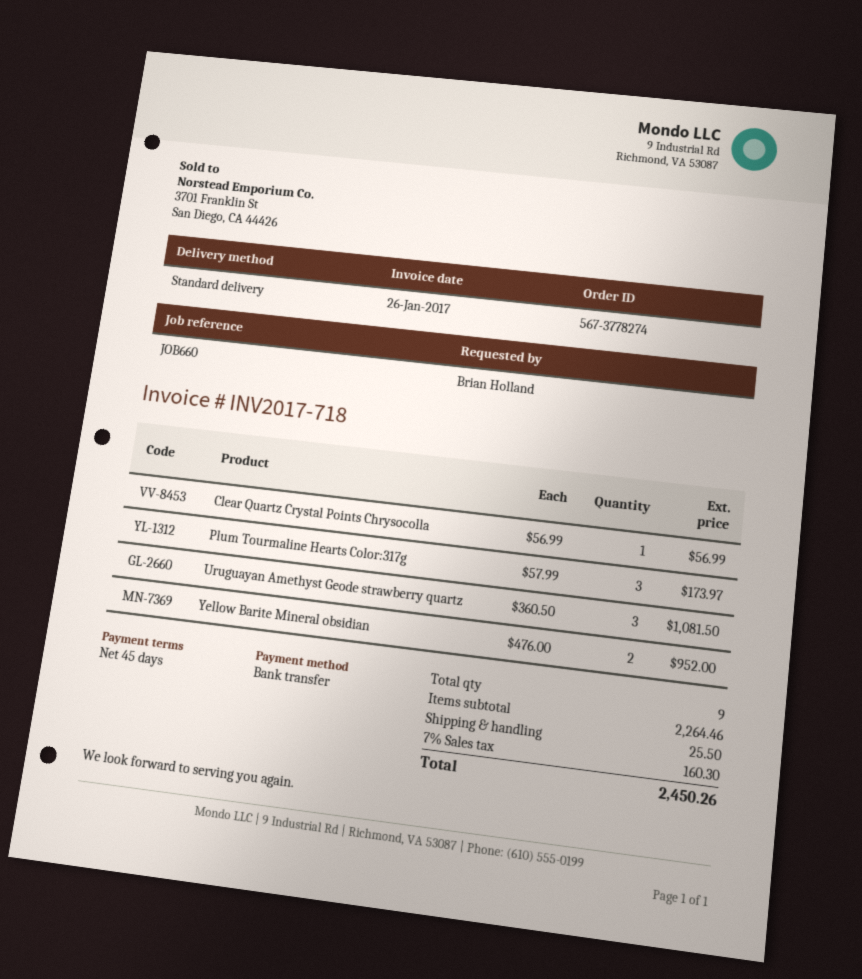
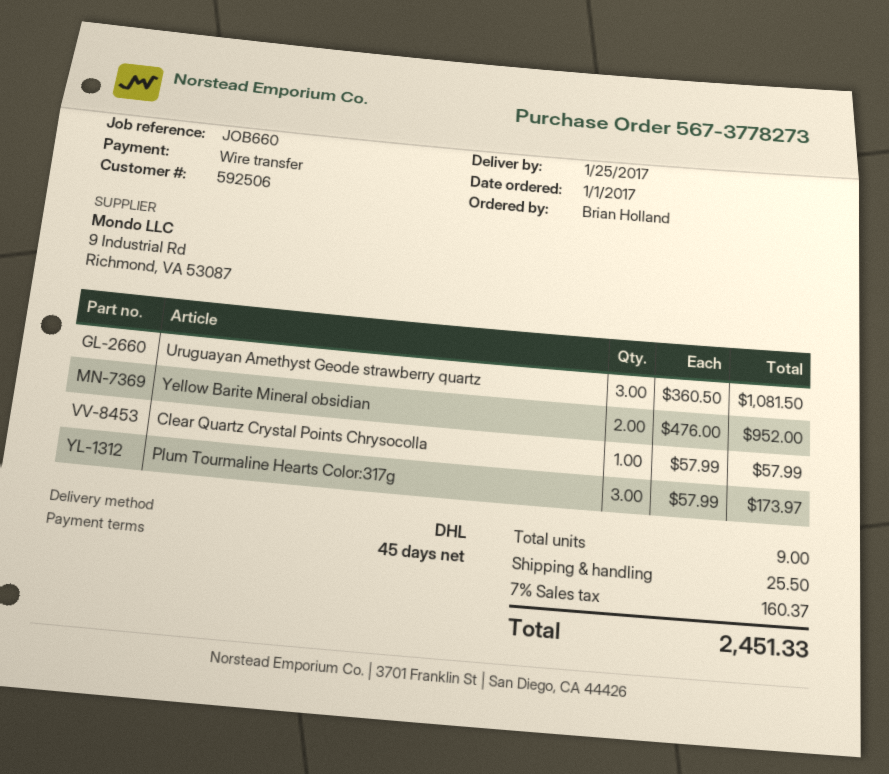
order number: 567-3778274 -> 567-3778273
shipping method: standard -> DHL
Clear Quartz Crystal Points Chrysocolla: 1 x 56.99 = 56.99 -> 1 x 57.99 = 57.99
tax: 7% = 160.30 -> 7% = 160.37
total: 2450.26 -> 2451.33

